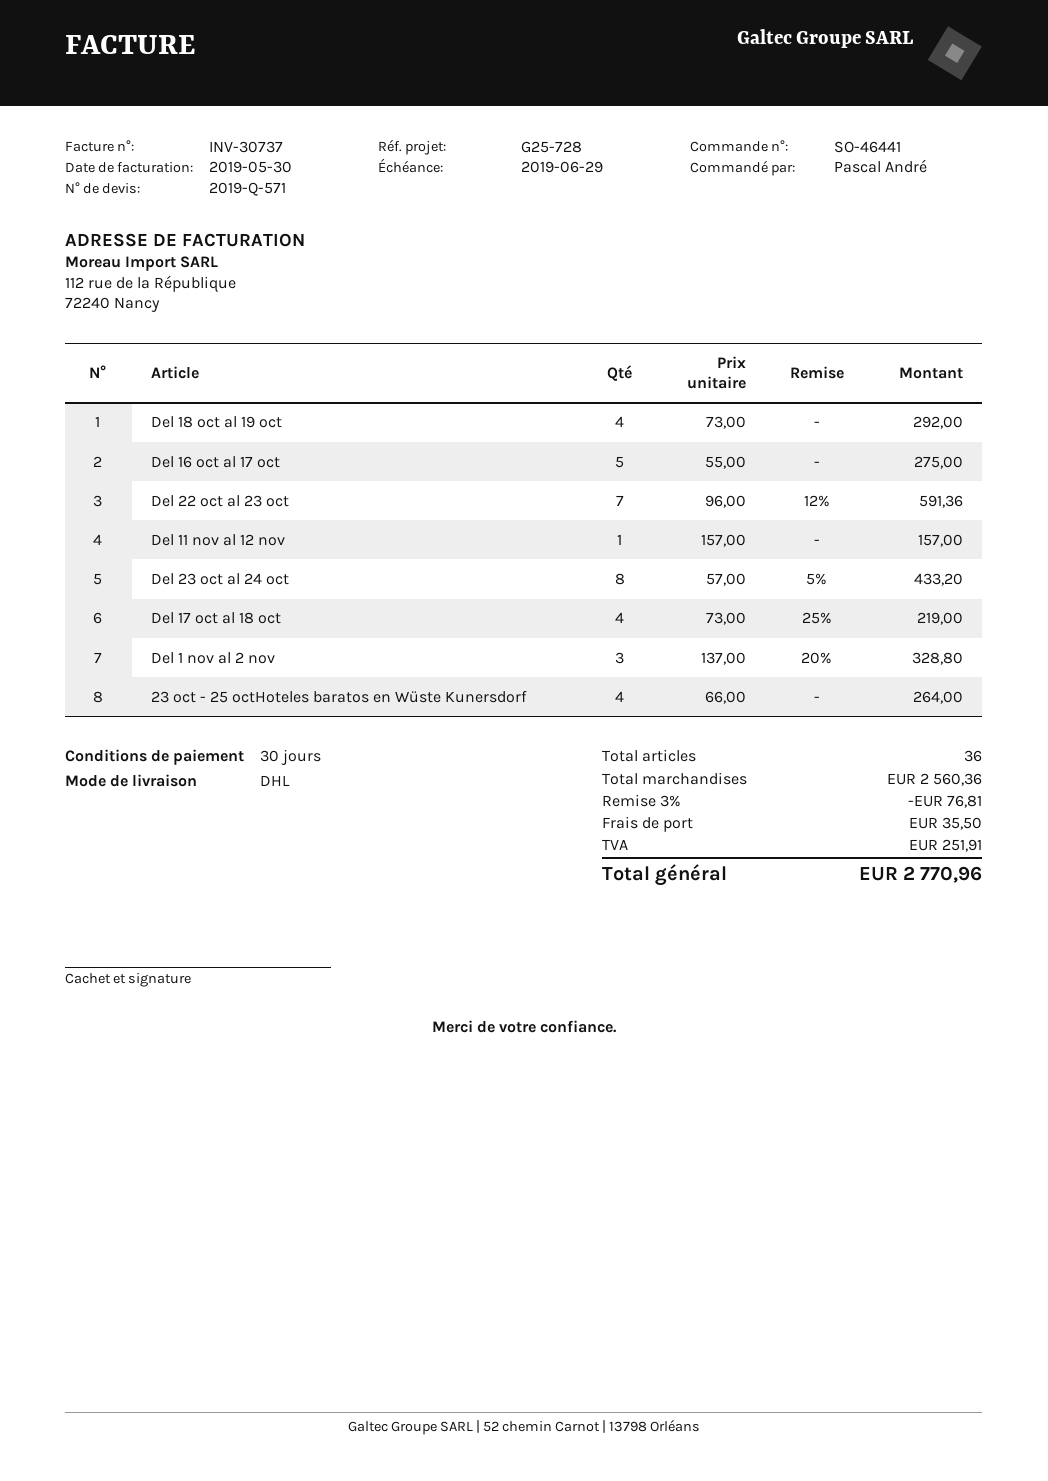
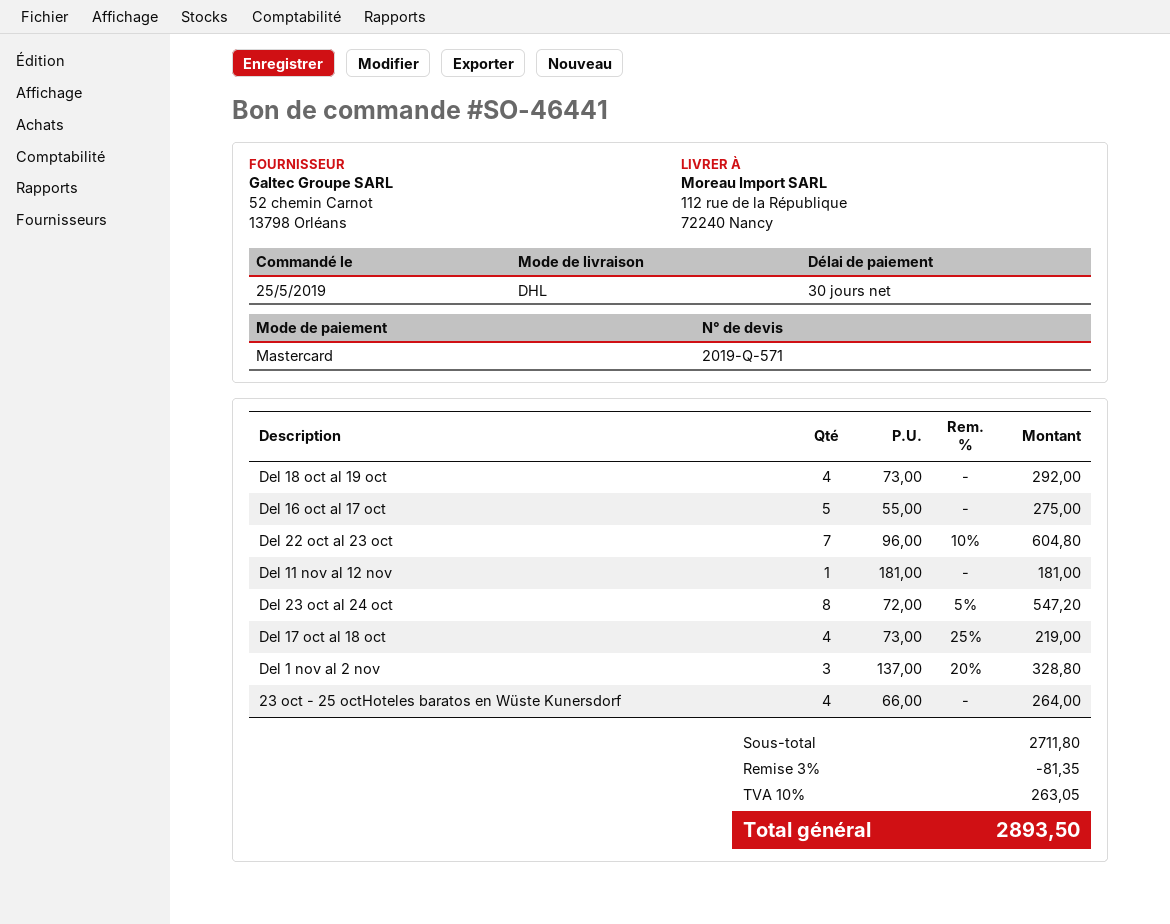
Del 22 oct al 23 oct: 7 x 96.00 - 12% = 591.36 -> 7 x 96.00 - 10% = 604.80
Del 11 nov al 12 nov: 1 x 157.00 = 157.00 -> 1 x 181.00 = 181.00
Del 23 oct al 24 oct: 8 x 57.00 - 5% = 433.20 -> 8 x 72.00 - 5% = 547.20
subtotal: 2560.36 -> 2711.80
discount: 3% = 76.81 -> 3% = 81.35
shipping: 35.50 -> none
tax: 251.91 -> 263.05
total: 2770.96 -> 2893.50

